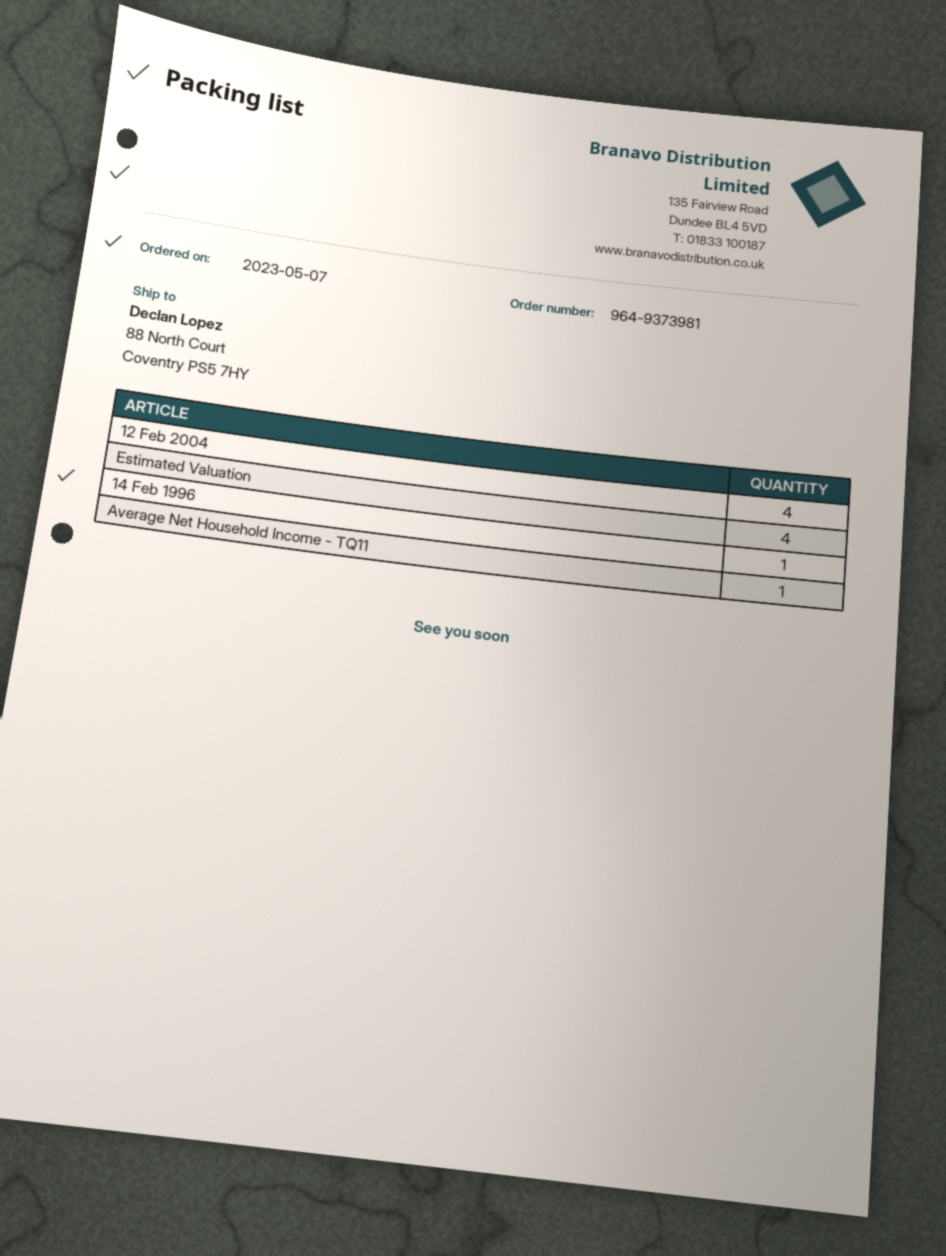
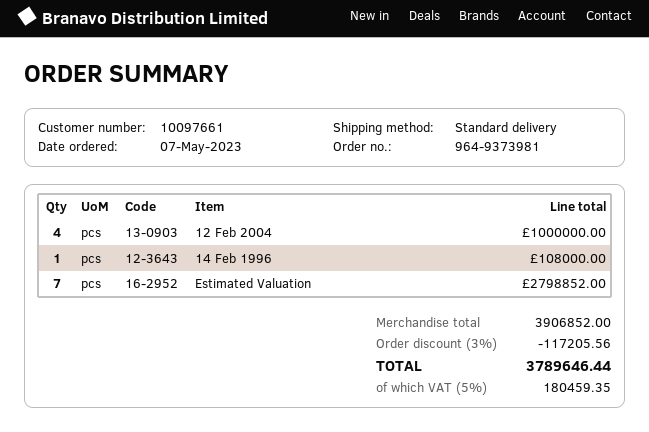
Estimated Valuation: 4 -> 7
Average Net Household Income - TQ11: 1 -> none

